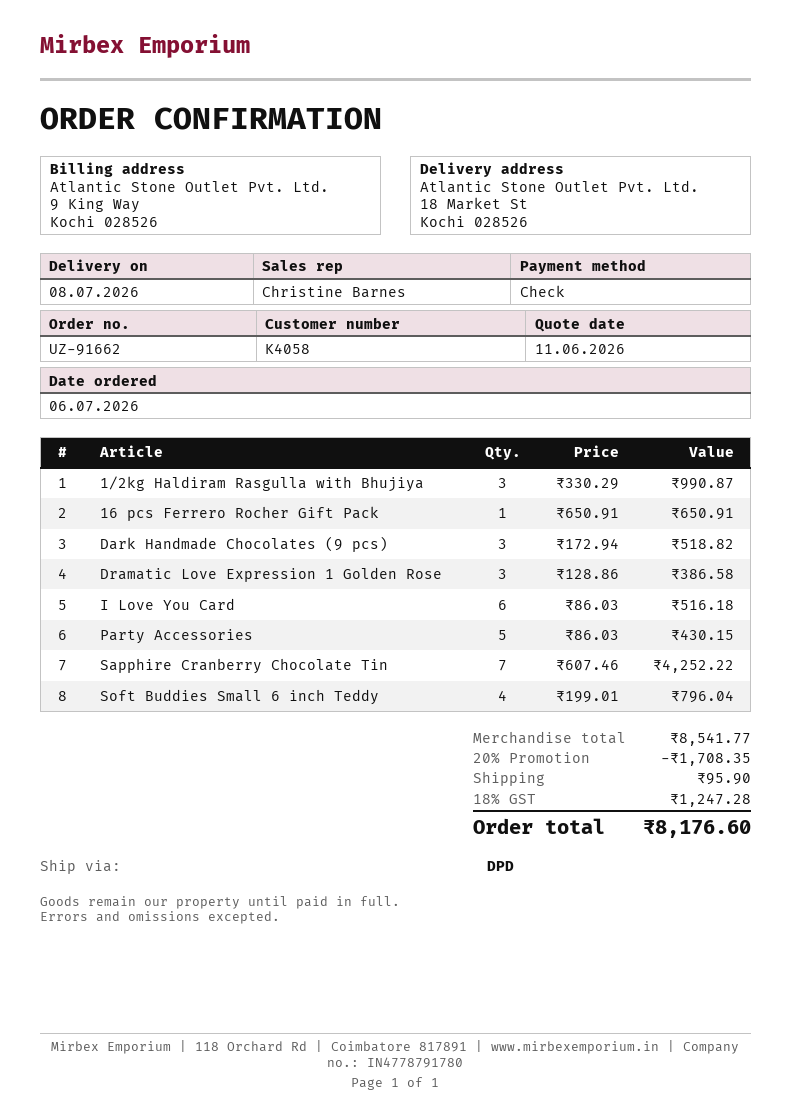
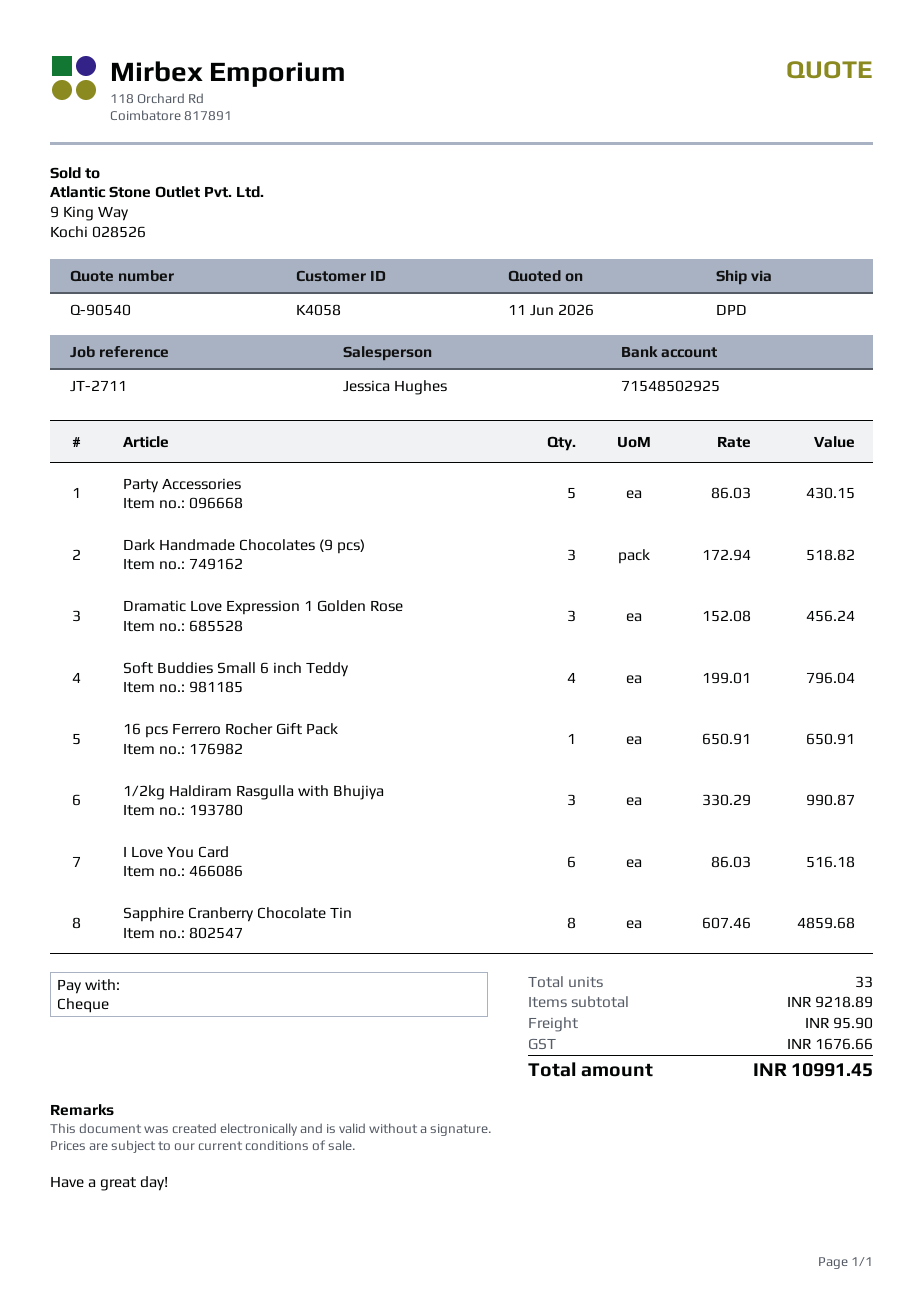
sales rep: Christine Barnes -> Jessica Hughes
Dramatic Love Expression 1 Golden Rose: 3 x 128.86 = 386.58 -> 3 x 152.08 = 456.24
Sapphire Cranberry Chocolate Tin: 7 x 607.46 = 4252.22 -> 8 x 607.46 = 4859.68
subtotal: 8541.77 -> 9218.89
discount: 20% = 1708.35 -> none
tax: 1247.28 -> 1676.66
total: 8176.60 -> 10991.45

